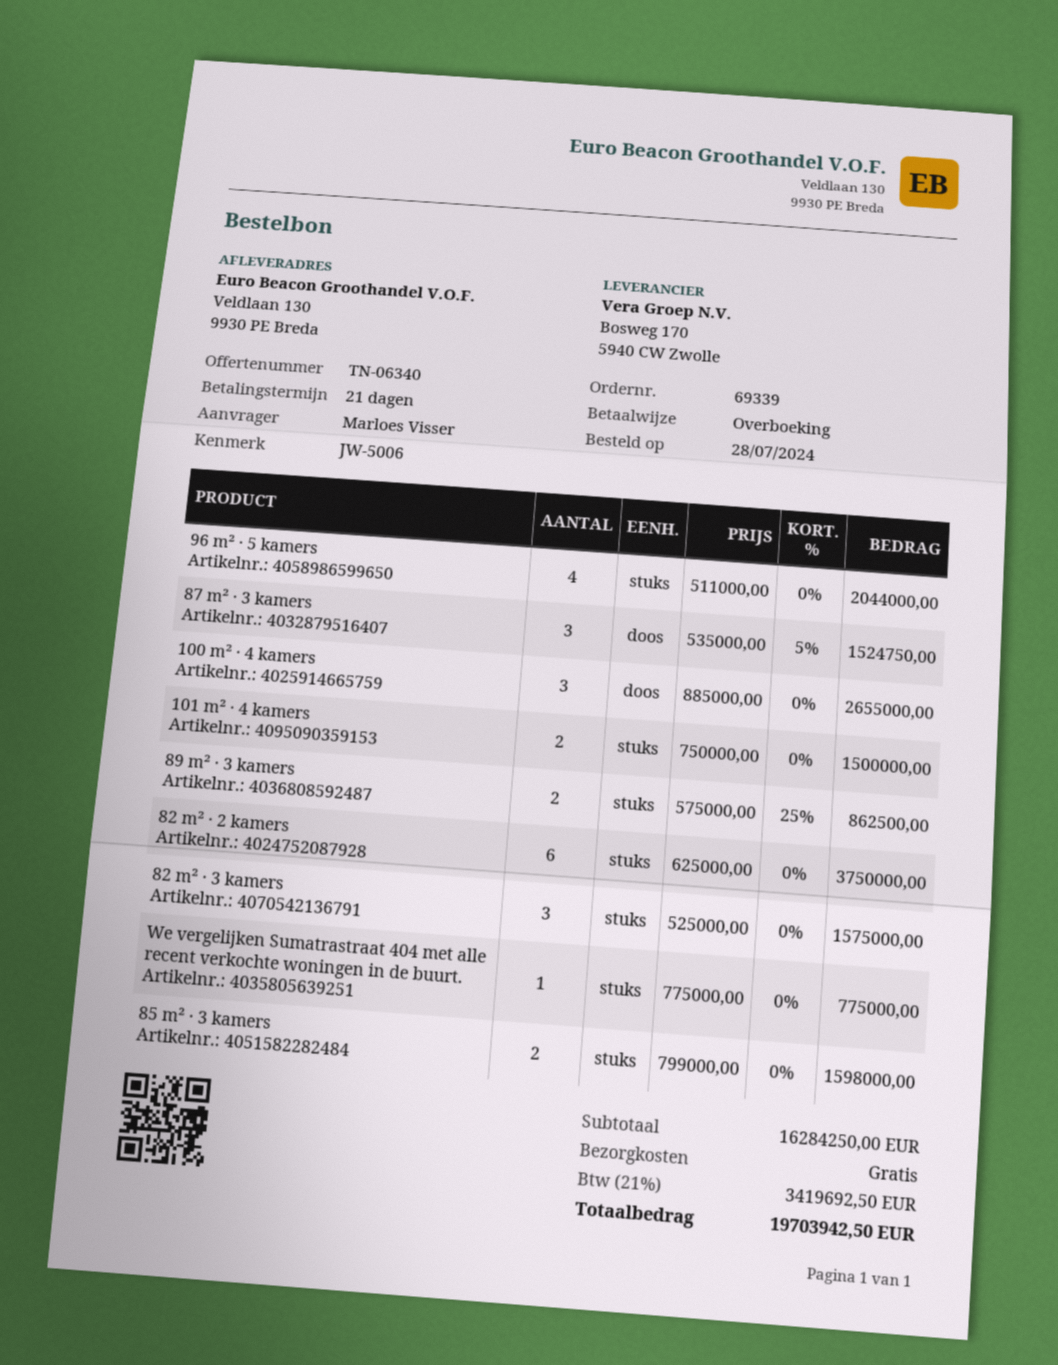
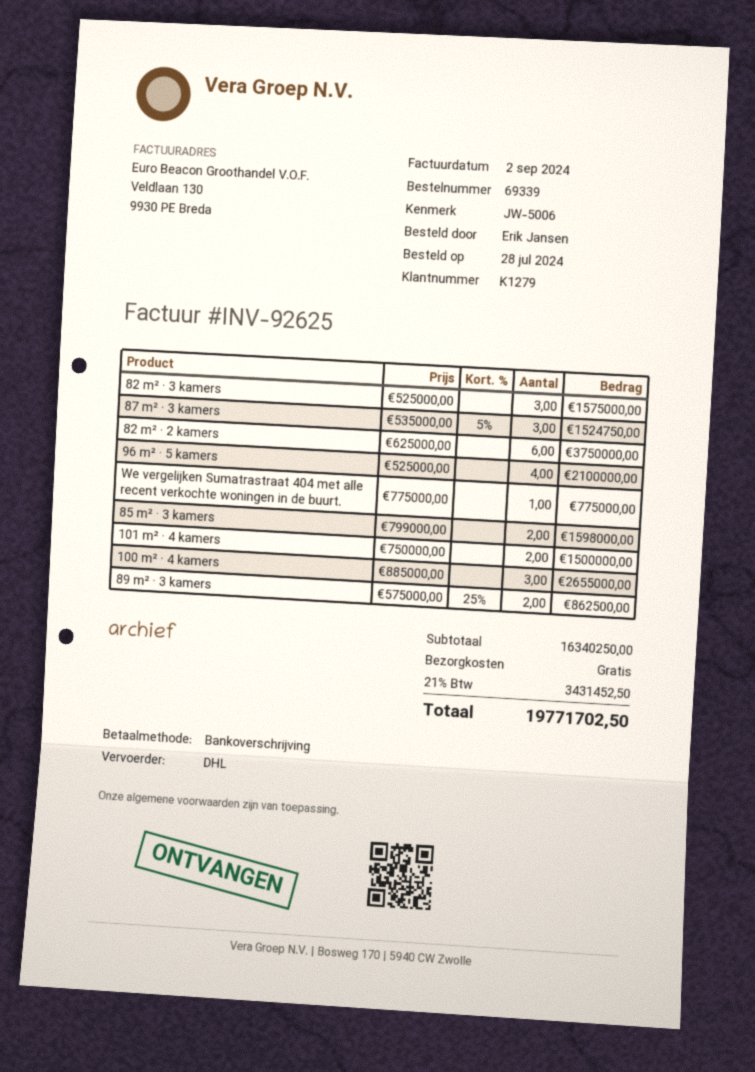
ordered by: Marloes Visser -> Erik Jansen
96 m² · 5 kamers: 4 x 511000.00 = 2044000.00 -> 4 x 525000.00 = 2100000.00
subtotal: 16284250.00 -> 16340250.00
tax: 21% = 3419692.50 -> 21% = 3431452.50
total: 19703942.50 -> 19771702.50

